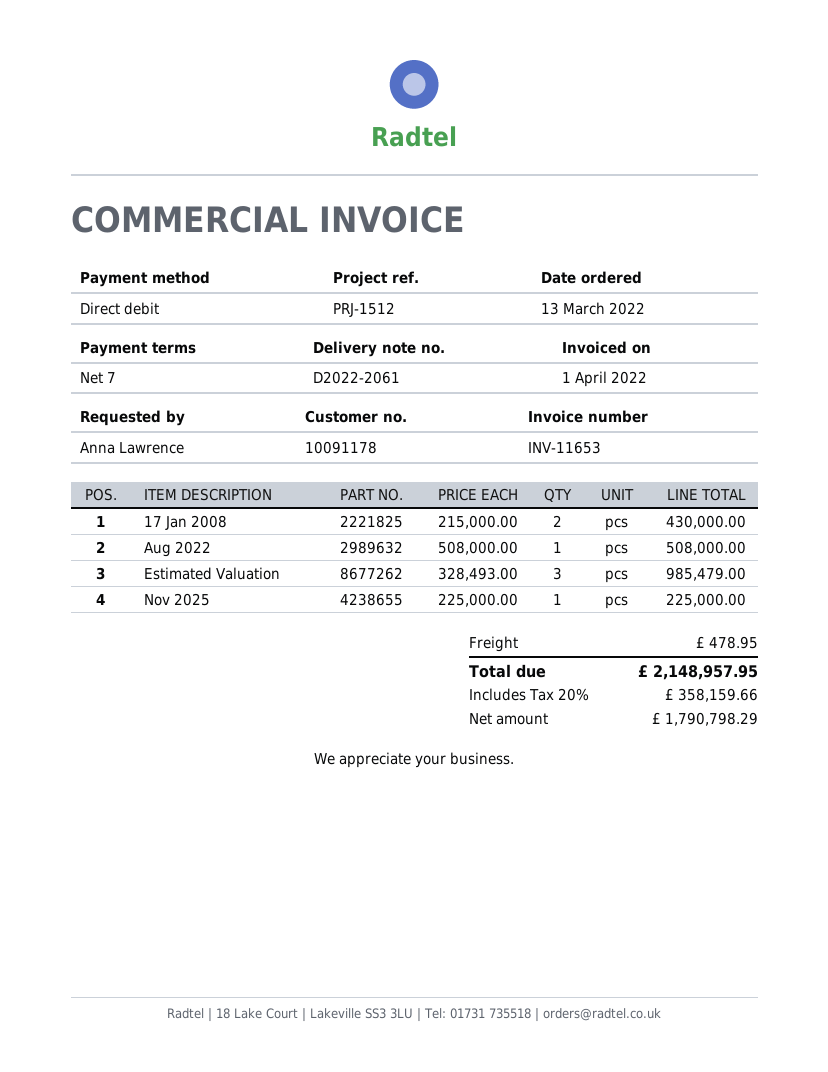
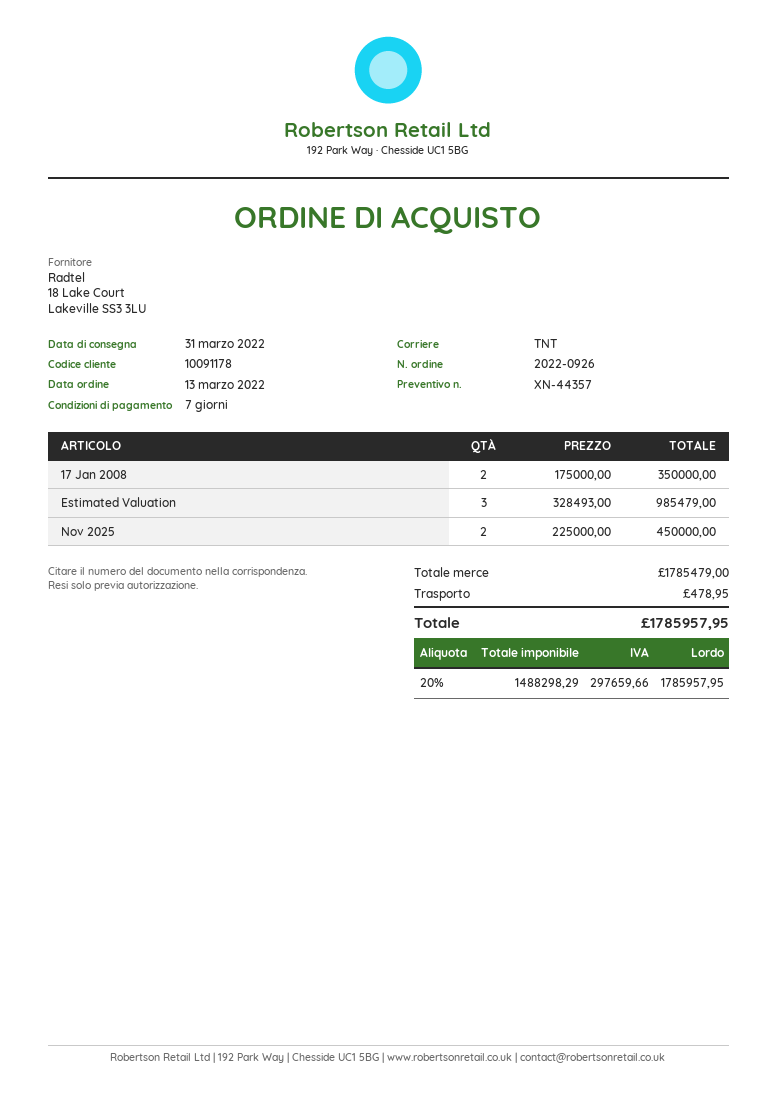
17 Jan 2008: 2 x 215000.00 = 430000.00 -> 2 x 175000.00 = 350000.00
Aug 2022: 1 x 508000.00 = 508000.00 -> none
Nov 2025: 1 x 225000.00 = 225000.00 -> 2 x 225000.00 = 450000.00
net: 1790798.29 -> 1488298.29
tax: 20% = 358159.66 -> 20% = 297659.66
total: 2148957.95 -> 1785957.95

